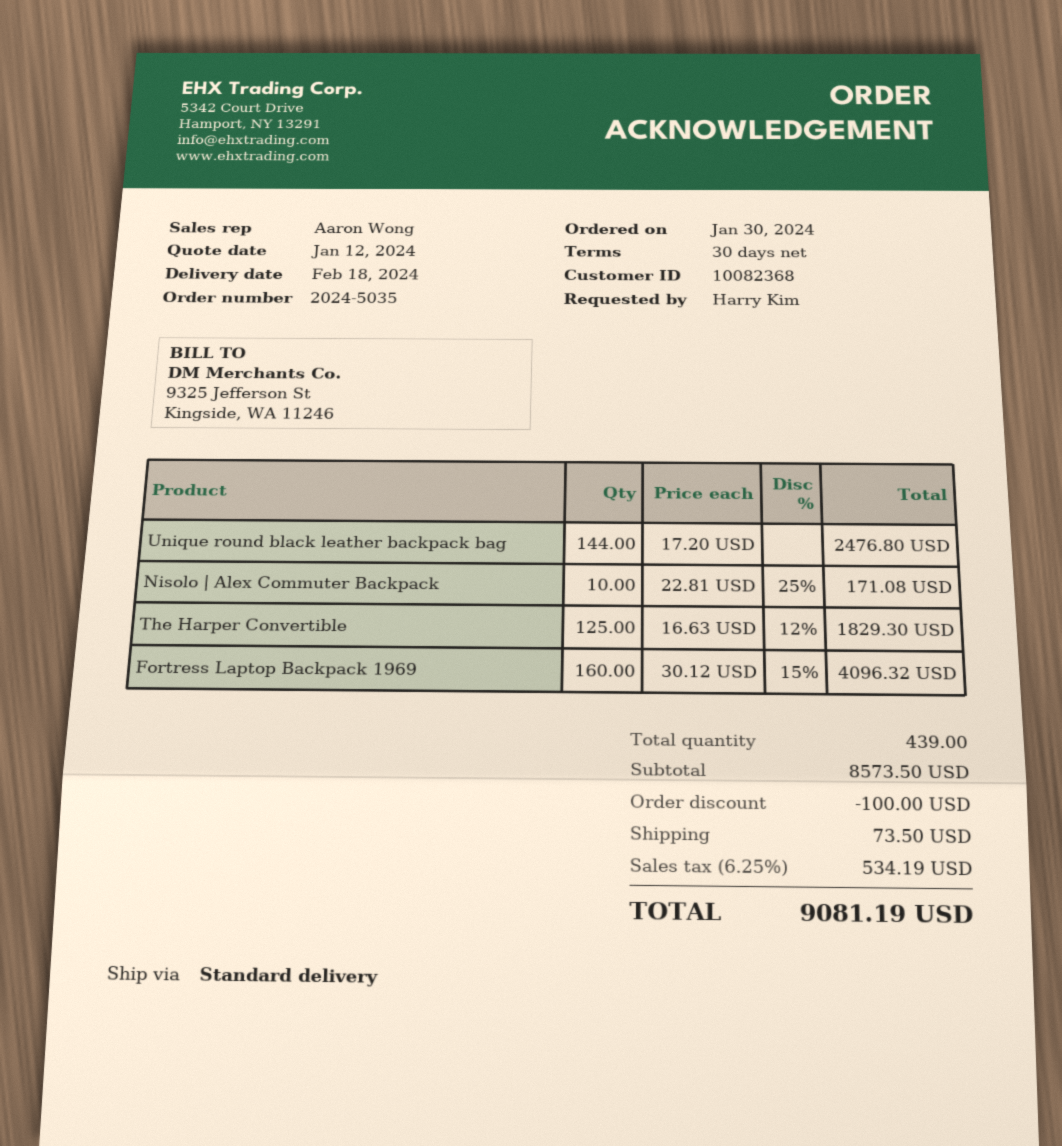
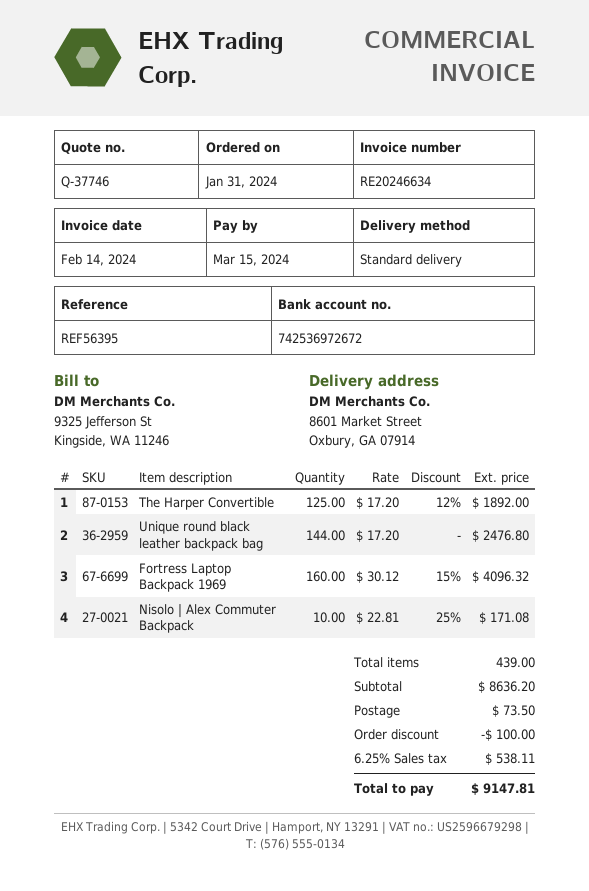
order date: 2024-01-30 -> 2024-01-31
The Harper Convertible: 125 x 16.63 - 12% = 1829.30 -> 125 x 17.20 - 12% = 1892.00
subtotal: 8573.50 -> 8636.20
tax: 6.25% = 534.19 -> 6.25% = 538.11
total: 9081.19 -> 9147.81

